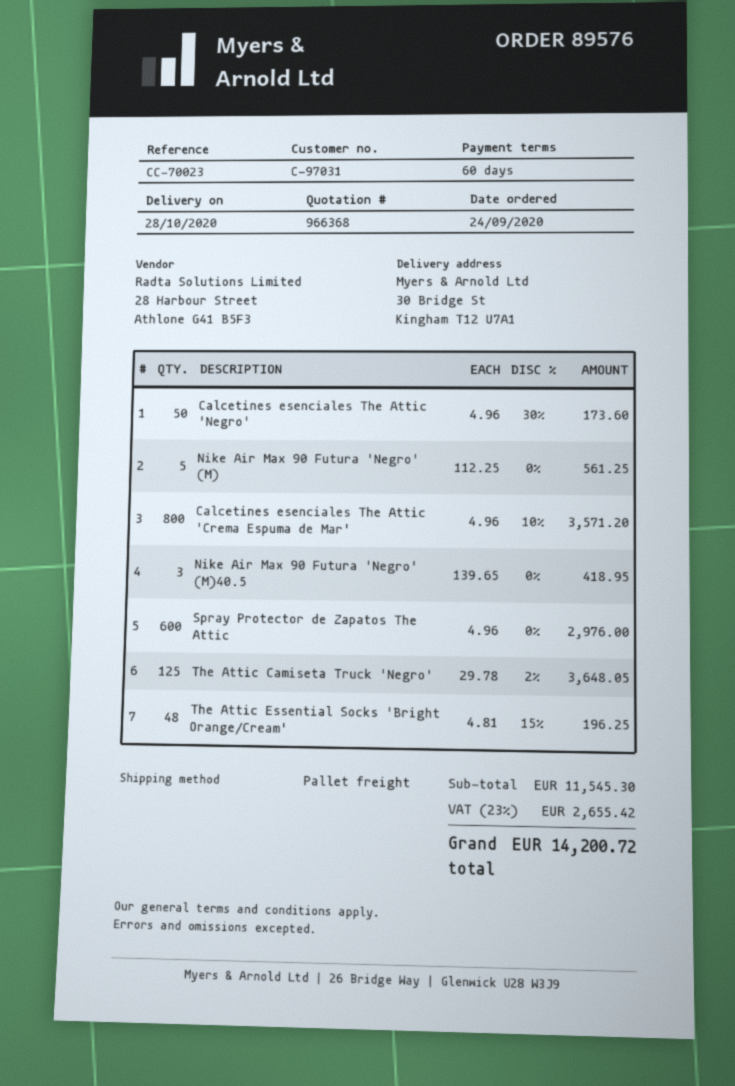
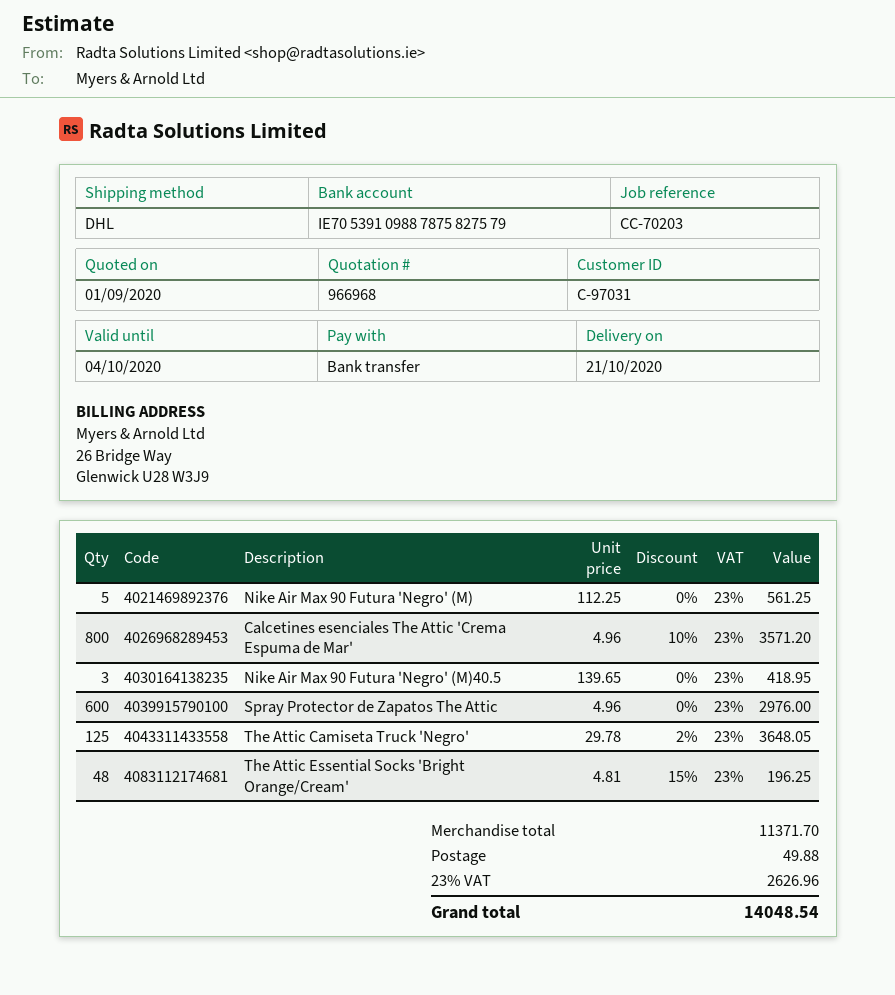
quote number: 966368 -> 966968
delivery date: 2020-10-28 -> 2020-10-21
reference: CC-70023 -> CC-70203
shipping method: pallet freight -> DHL
Calcetines esenciales The Attic 'Negro': 50 x 4.96 - 30% = 173.60 -> none
subtotal: 11545.30 -> 11371.70
shipping: none -> 49.88
tax: 23% = 2655.42 -> 23% = 2626.96
total: 14200.72 -> 14048.54

